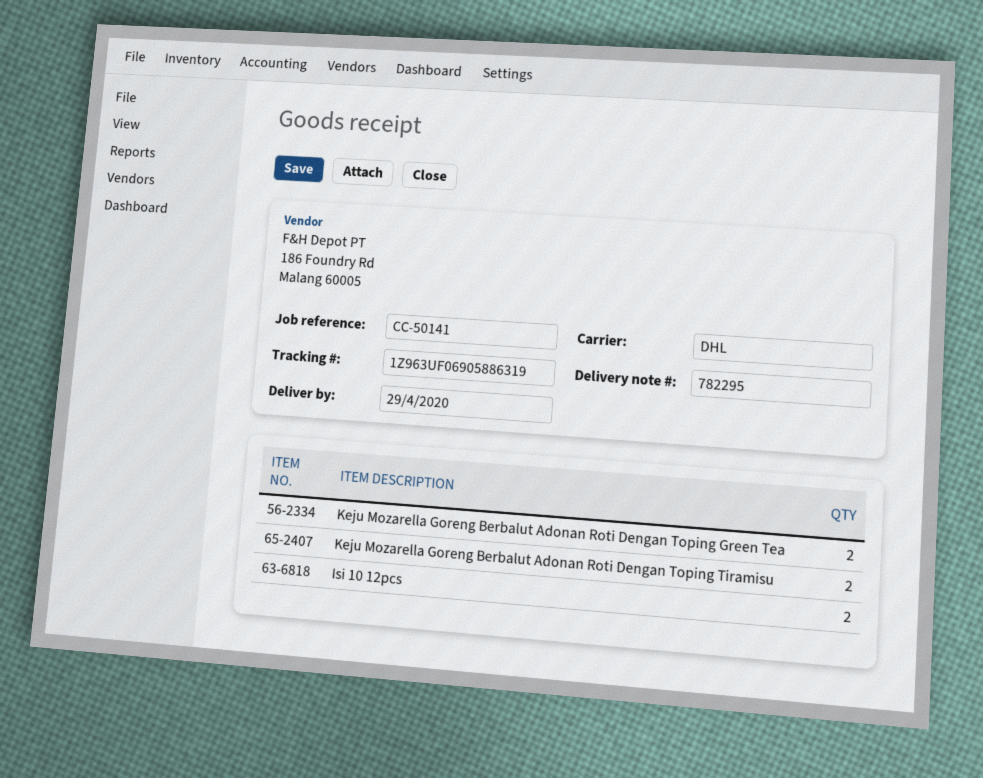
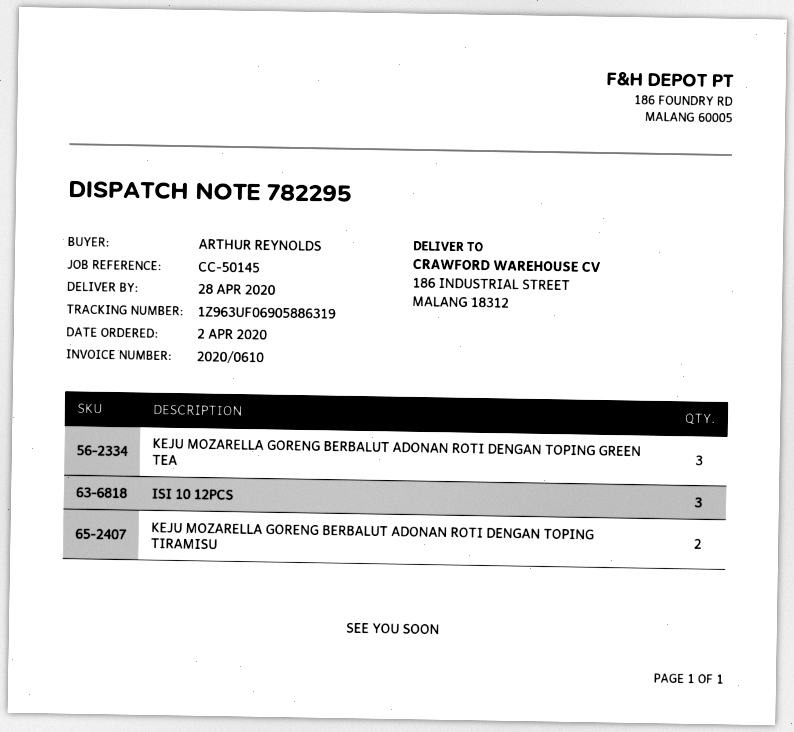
delivery date: 2020-04-29 -> 2020-04-28
reference: CC-50141 -> CC-50145
Keju Mozarella Goreng Berbalut Adonan Roti Dengan Toping Green Tea: 2 -> 3
Isi 10 12pcs: 2 -> 3

